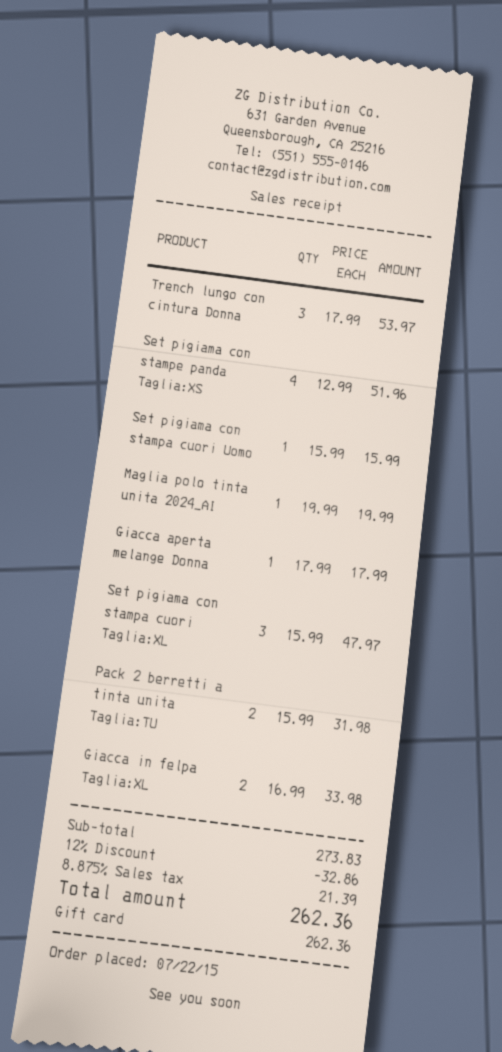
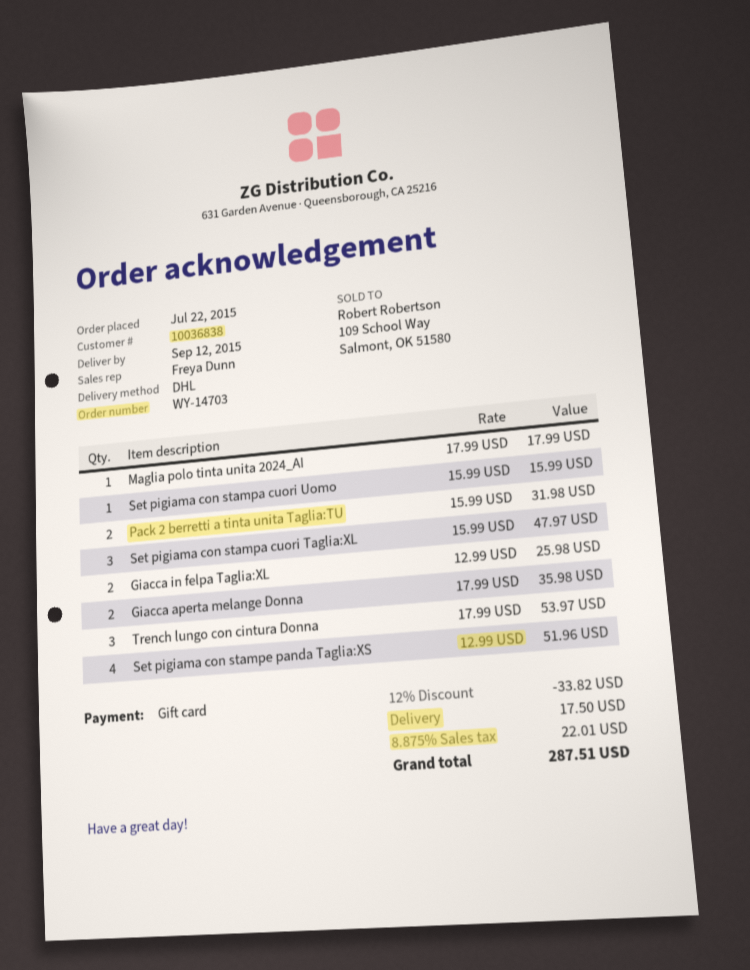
Maglia polo tinta unita 2024_AI: 1 x 19.99 = 19.99 -> 1 x 17.99 = 17.99
Giacca aperta melange Donna: 1 x 17.99 = 17.99 -> 2 x 17.99 = 35.98
Giacca in felpa Taglia:XL: 2 x 16.99 = 33.98 -> 2 x 12.99 = 25.98
discount: 12% = 32.86 -> 12% = 33.82
shipping: none -> 17.50
tax: 8.875% = 21.39 -> 8.875% = 22.01
total: 262.36 -> 287.51

